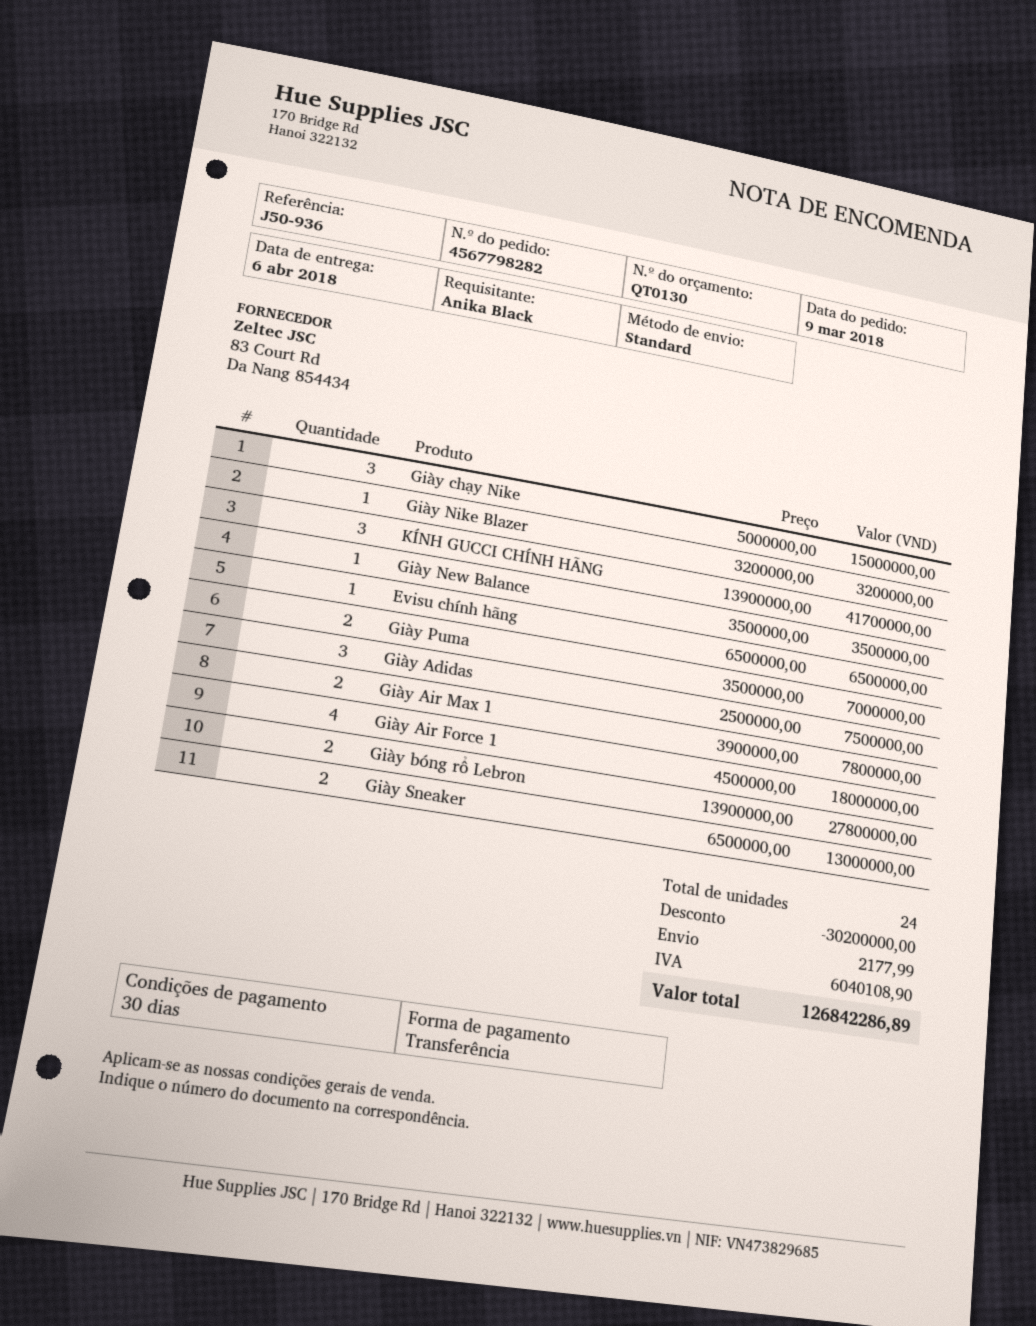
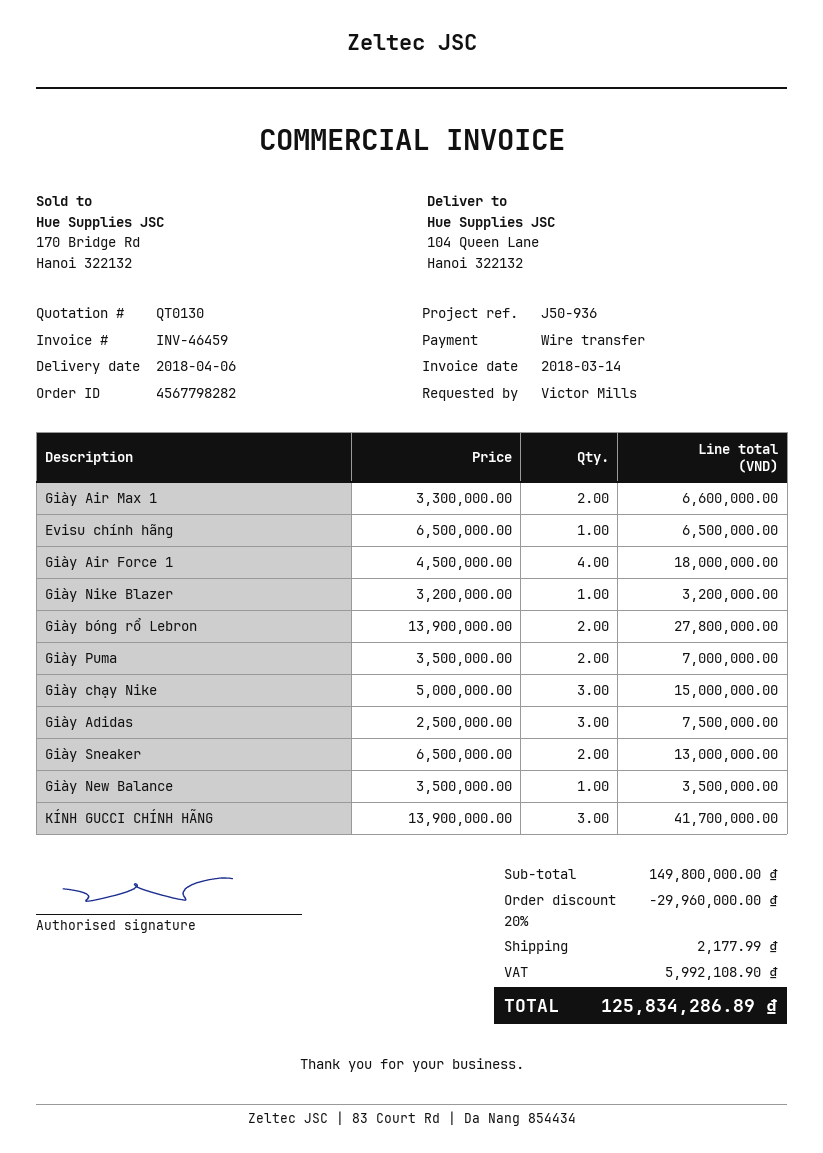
ordered by: Anika Black -> Victor Mills
Giày Air Max 1: 2 x 3900000.00 = 7800000.00 -> 2 x 3300000.00 = 6600000.00
discount: 30200000.00 -> 29960000.00
tax: 6040108.90 -> 5992108.90
total: 126842286.89 -> 125834286.89

